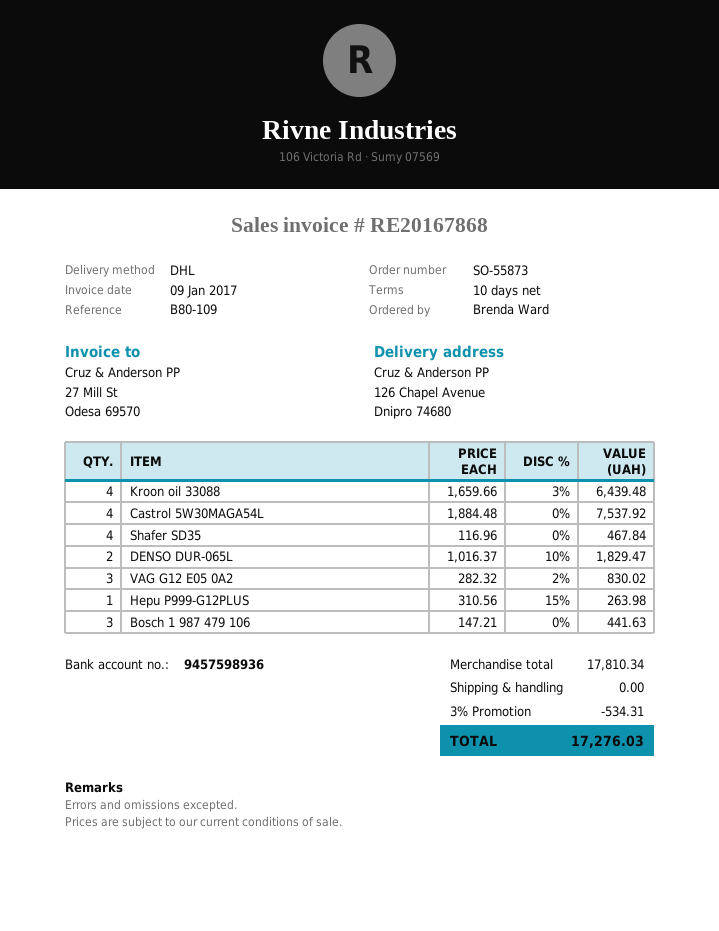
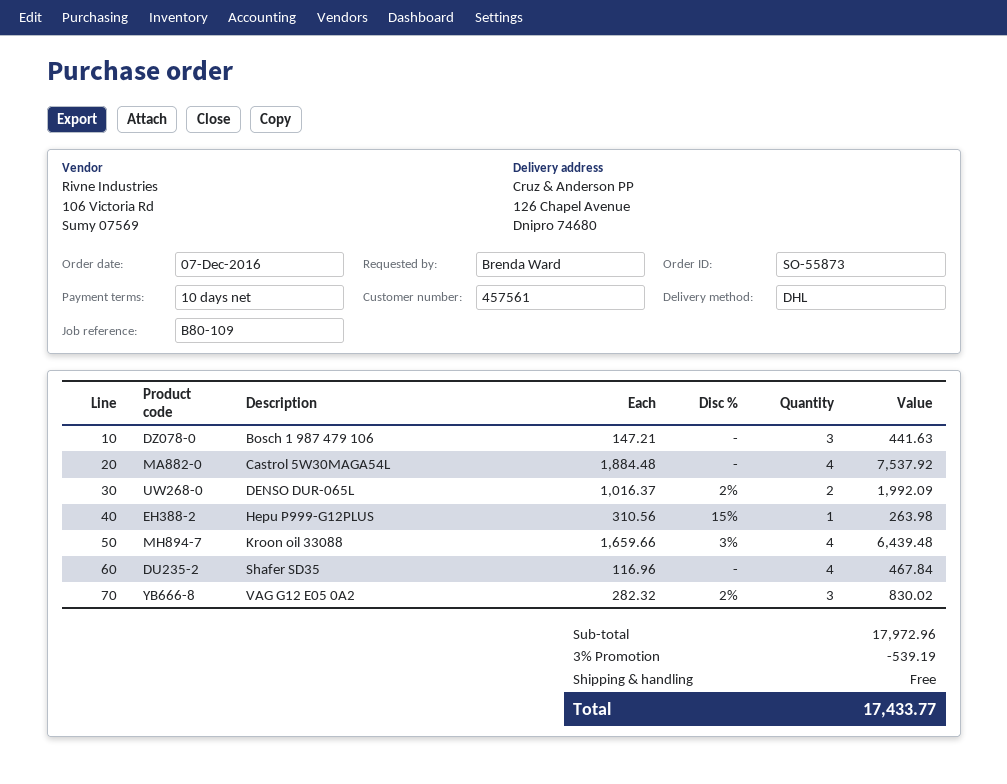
DENSO DUR-065L: 2 x 1016.37 - 10% = 1829.47 -> 2 x 1016.37 - 2% = 1992.09
subtotal: 17810.34 -> 17972.96
discount: 3% = 534.31 -> 3% = 539.19
total: 17276.03 -> 17433.77

